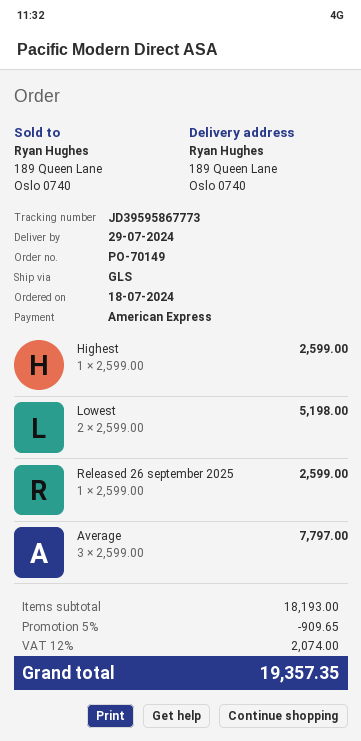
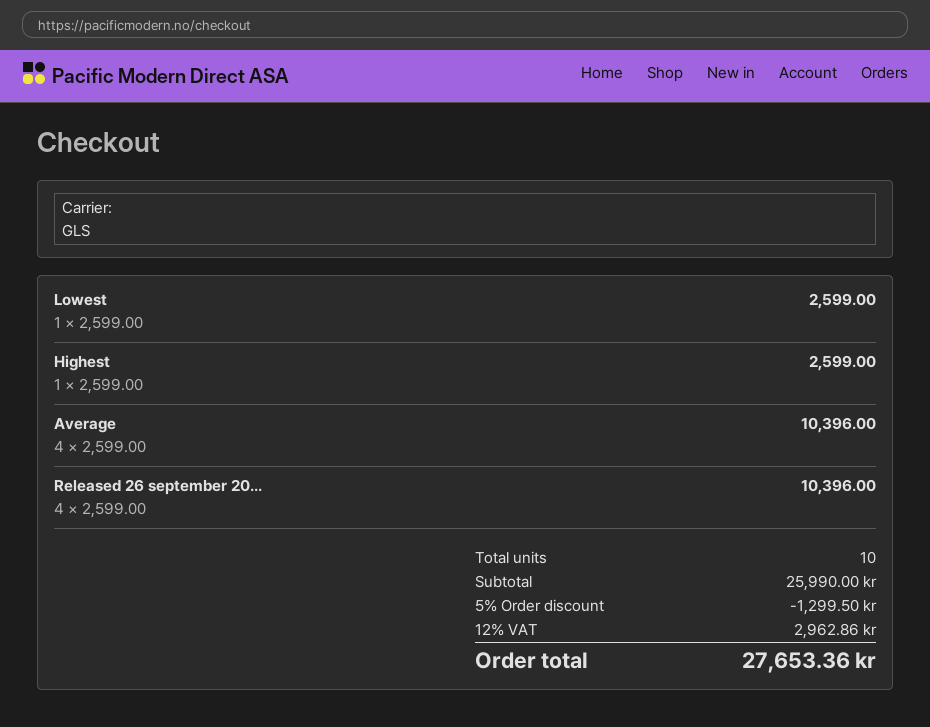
Lowest: 2 x 2599.00 = 5198.00 -> 1 x 2599.00 = 2599.00
Released 26 september 2025: 1 x 2599.00 = 2599.00 -> 4 x 2599.00 = 10396.00
Average: 3 x 2599.00 = 7797.00 -> 4 x 2599.00 = 10396.00
subtotal: 18193.00 -> 25990.00
discount: 5% = 909.65 -> 5% = 1299.50
tax: 12% = 2074.00 -> 12% = 2962.86
total: 19357.35 -> 27653.36

